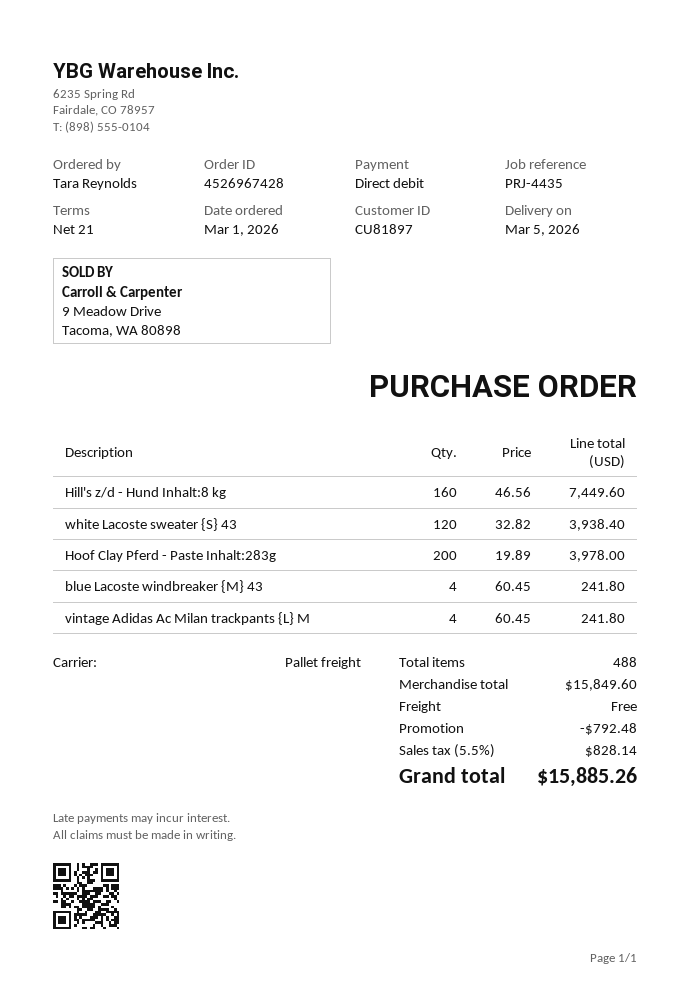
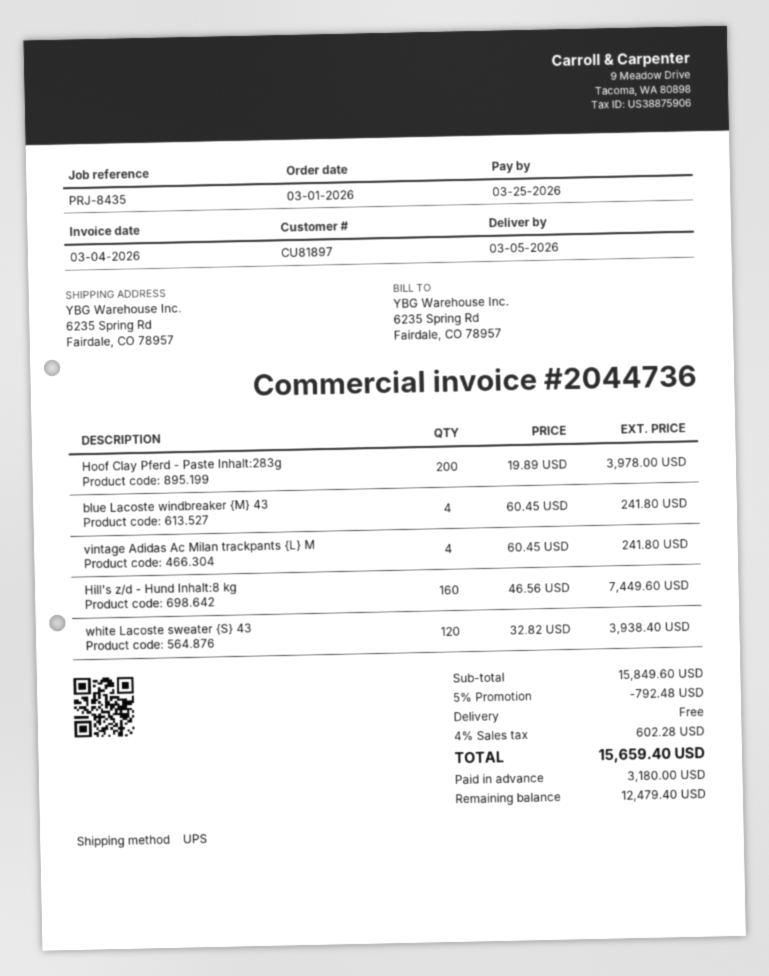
reference: PRJ-4435 -> PRJ-8435
shipping method: pallet freight -> UPS
tax: 5.5% = 828.14 -> 4% = 602.28
total: 15885.26 -> 15659.40

